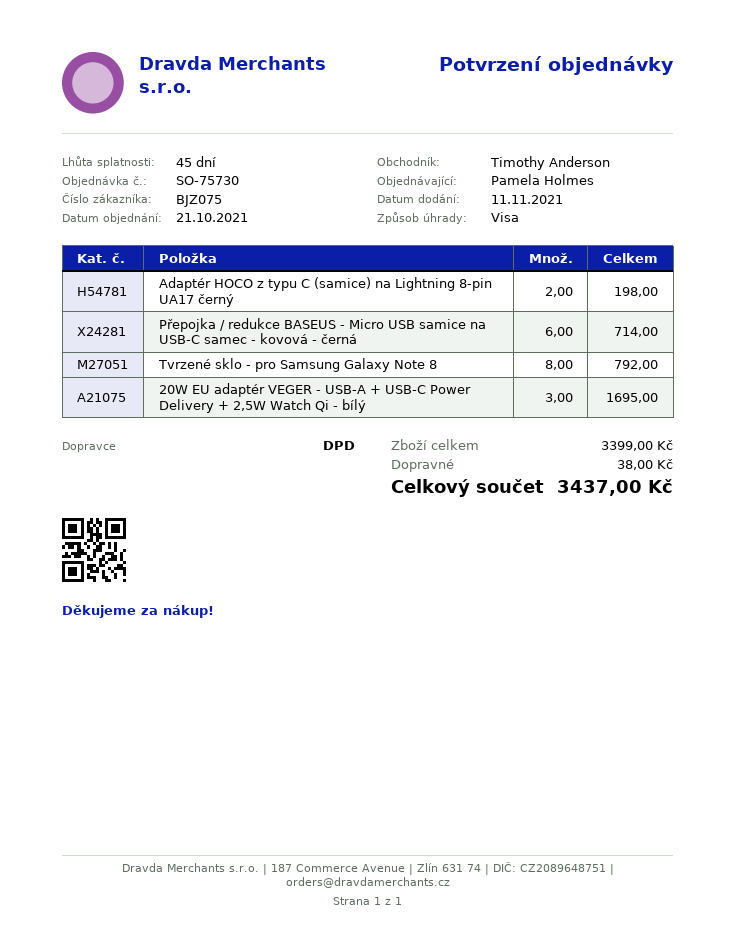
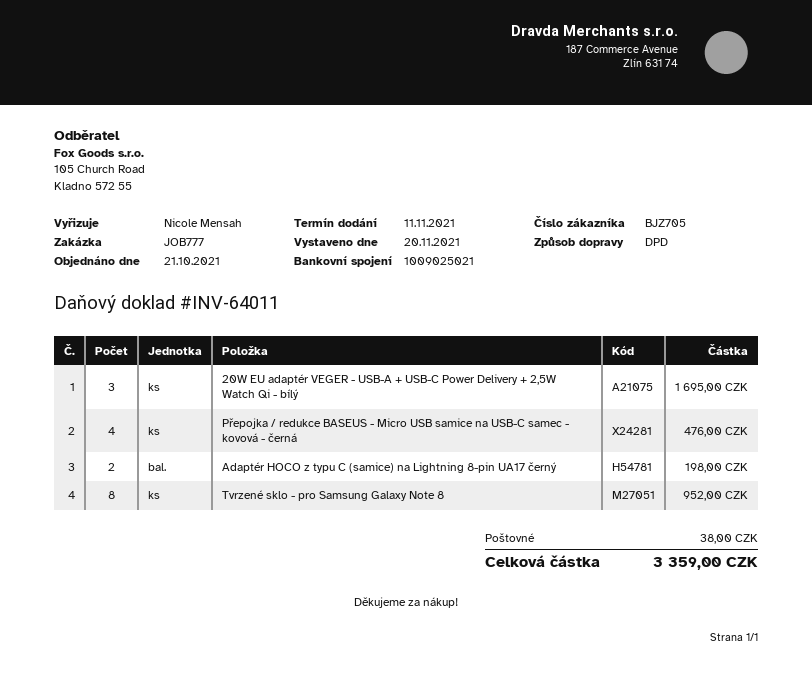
customer number: BJZ075 -> BJZ705
sales rep: Timothy Anderson -> Nicole Mensah
Přepojka / redukce BASEUS - Micro USB samice na USB-C samec - kovová - černá: 6 for 714.00 -> 4 for 476.00
Tvrzené sklo - pro Samsung Galaxy Note 8: 8 for 792.00 -> 8 for 952.00
total: 3437.00 -> 3359.00

